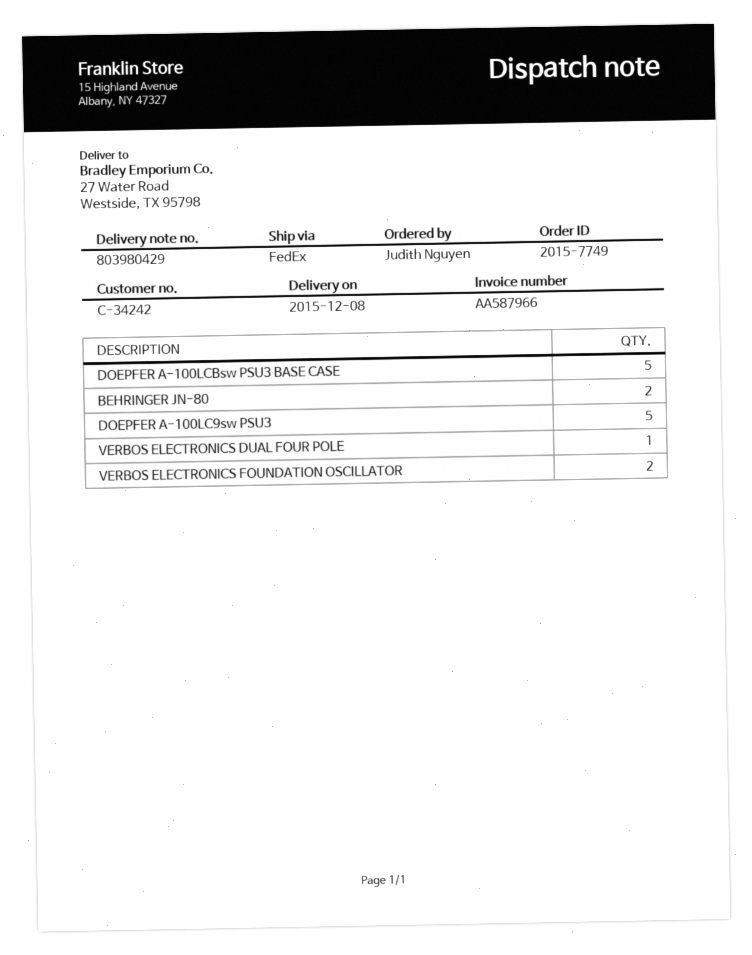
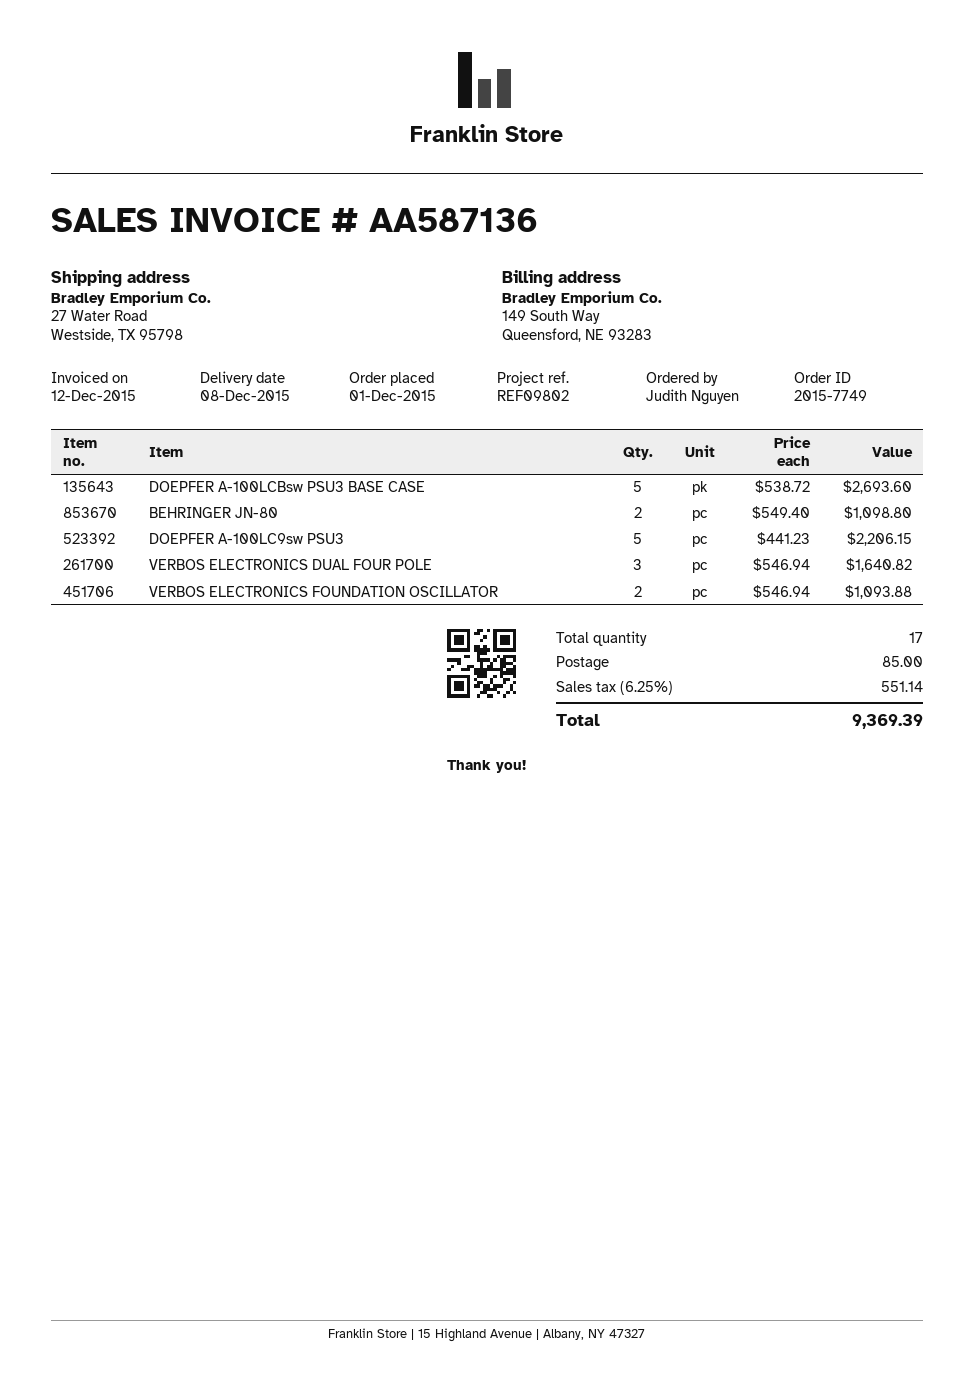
invoice number: AA587966 -> AA587136
VERBOS ELECTRONICS DUAL FOUR POLE: 1 -> 3

